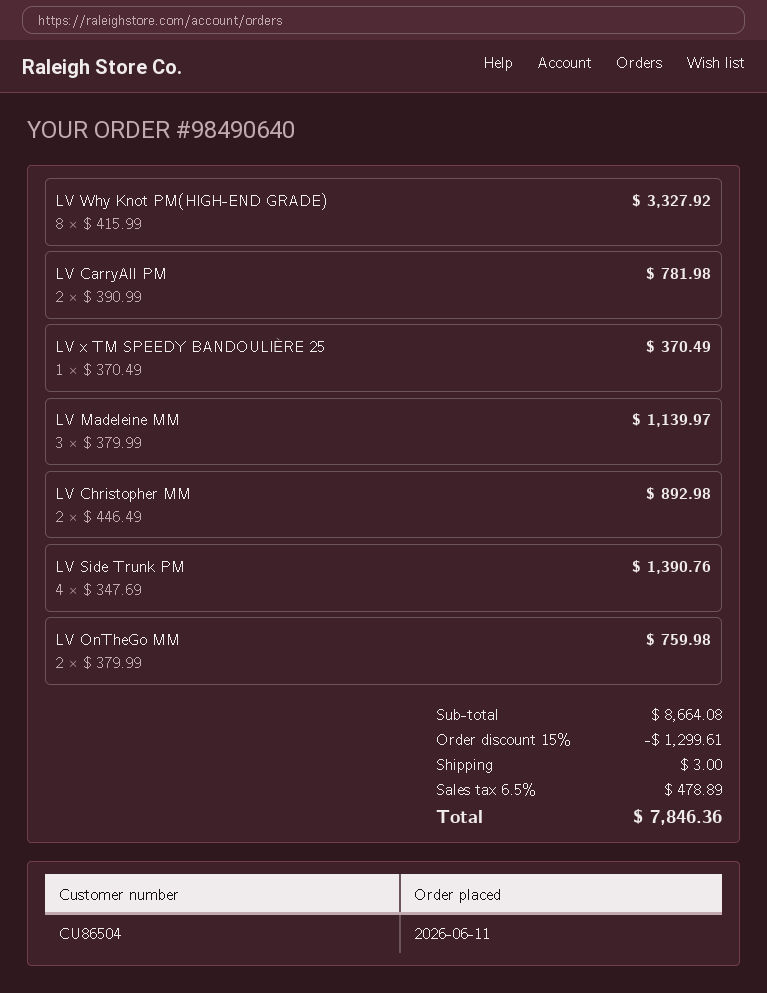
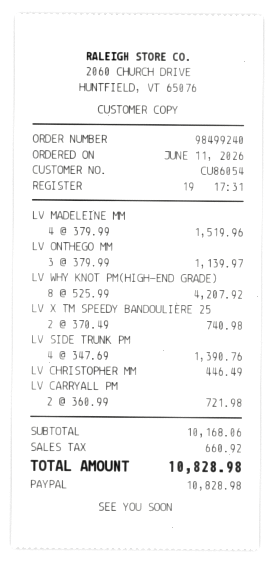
order number: 98490640 -> 98499240
customer number: CU86504 -> CU86054
LV Why Knot PM(HIGH-END GRADE): 8 x 415.99 = 3327.92 -> 8 x 525.99 = 4207.92
LV CarryAll PM: 2 x 390.99 = 781.98 -> 2 x 360.99 = 721.98
LV x TM SPEEDY BANDOULIÈRE 25: 1 x 370.49 = 370.49 -> 2 x 370.49 = 740.98
LV Madeleine MM: 3 x 379.99 = 1139.97 -> 4 x 379.99 = 1519.96
LV Christopher MM: 2 x 446.49 = 892.98 -> 1 x 446.49 = 446.49
LV OnTheGo MM: 2 x 379.99 = 759.98 -> 3 x 379.99 = 1139.97
subtotal: 8664.08 -> 10168.06
discount: 15% = 1299.61 -> none
shipping: 3.00 -> none
tax: 478.89 -> 660.92
total: 7846.36 -> 10828.98

